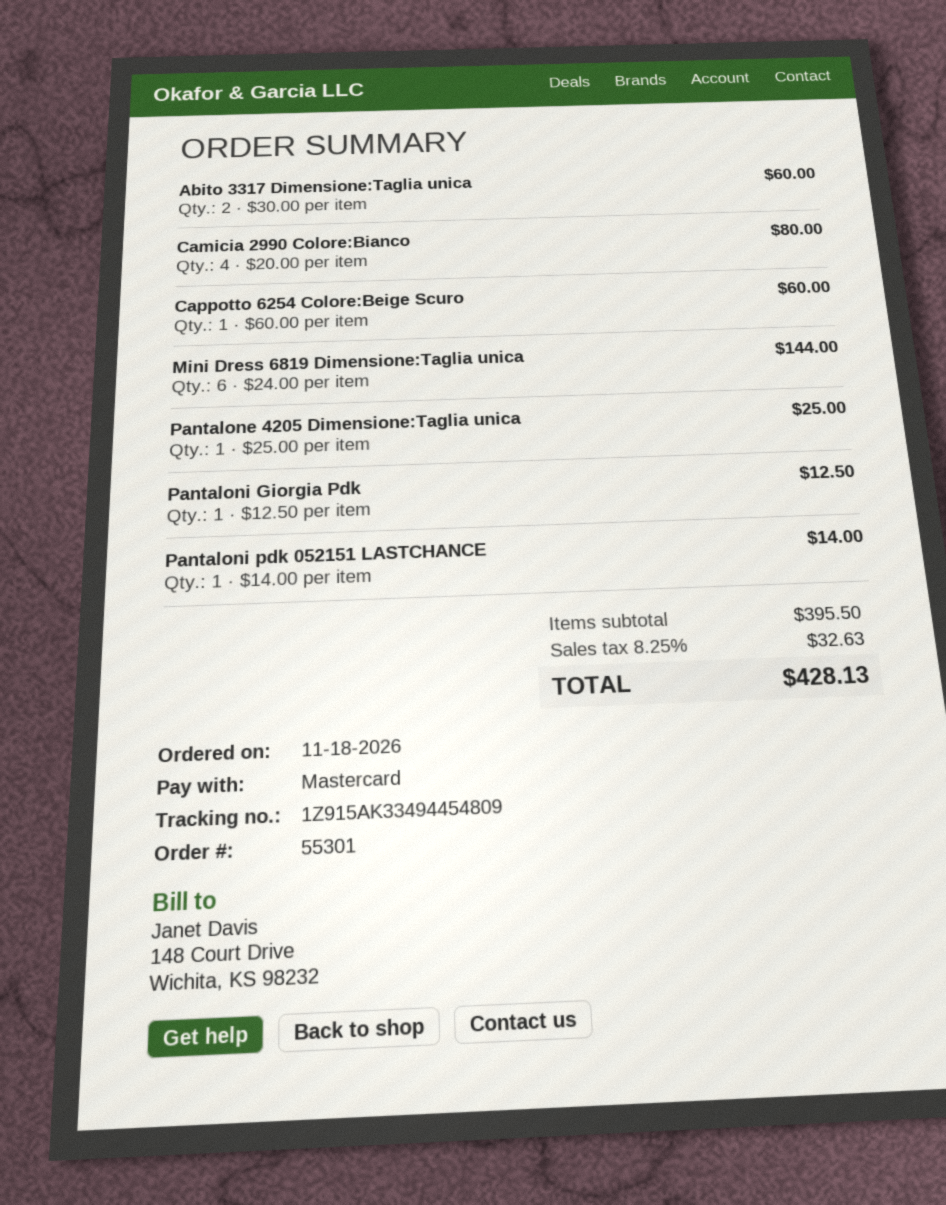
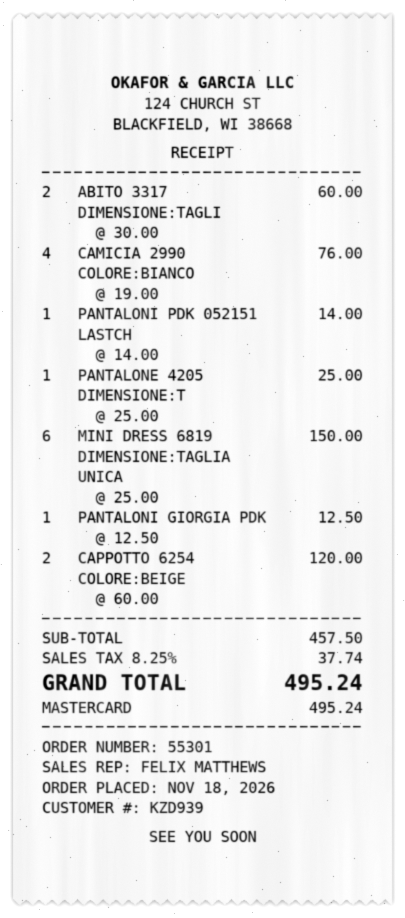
Camicia 2990 Colore:Bianco: 4 x 20.00 = 80.00 -> 4 x 19.00 = 76.00
Cappotto 6254 Colore:Beige Scuro: 1 x 60.00 = 60.00 -> 2 x 60.00 = 120.00
Mini Dress 6819 Dimensione:Taglia unica: 6 x 24.00 = 144.00 -> 6 x 25.00 = 150.00
subtotal: 395.50 -> 457.50
tax: 8.25% = 32.63 -> 8.25% = 37.74
total: 428.13 -> 495.24

